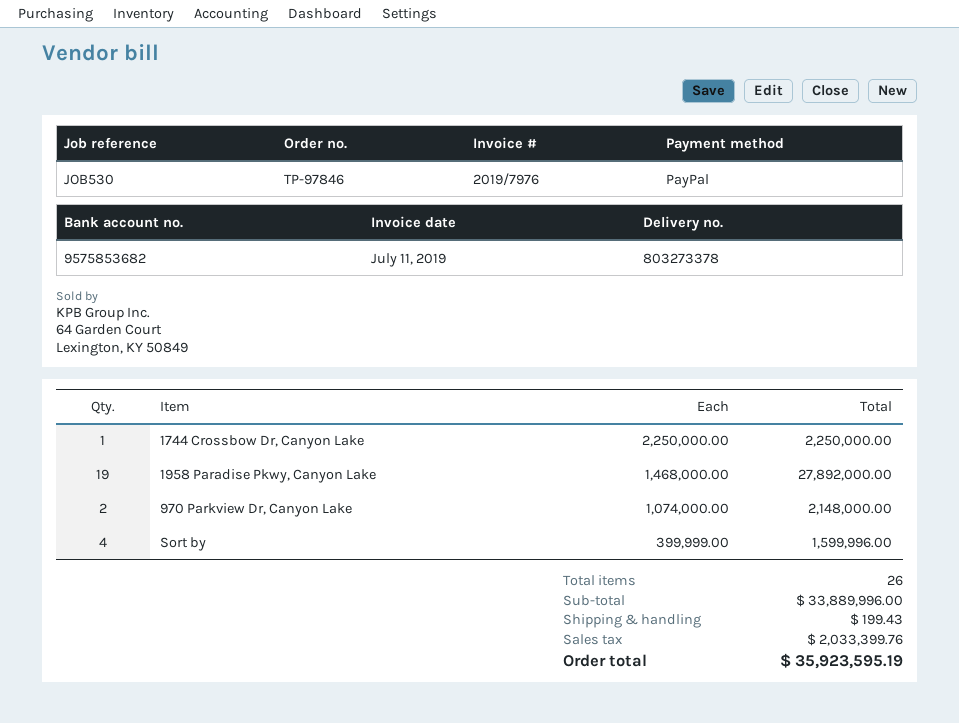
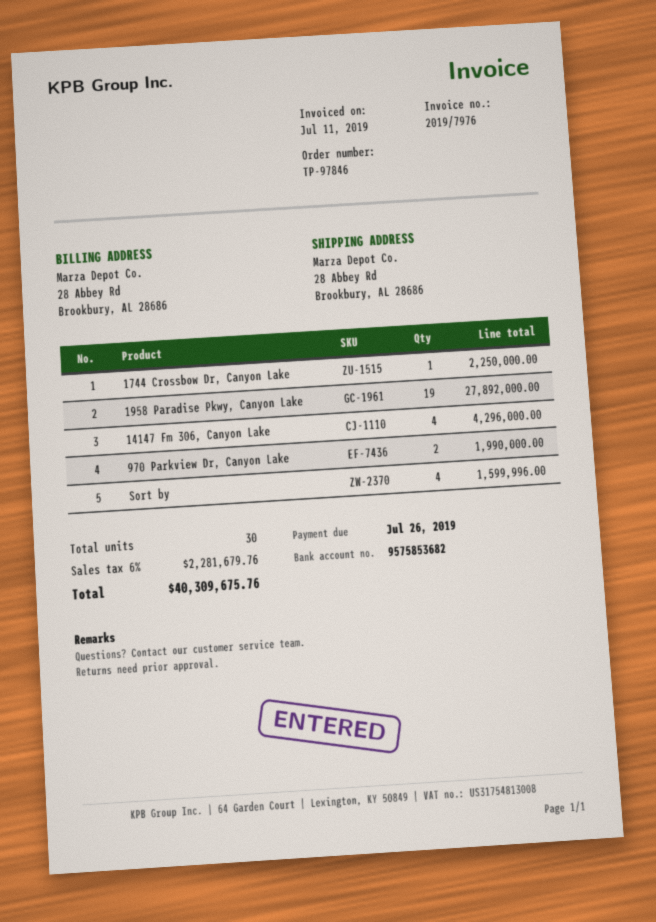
970 Parkview Dr, Canyon Lake: 2 for 2148000.00 -> 2 for 1990000.00
14147 Fm 306, Canyon Lake: none -> 4 for 4296000.00
total quantity: 26 -> 30
shipping: 199.43 -> none
tax: 2033399.76 -> 2281679.76
total: 35923595.19 -> 40309675.76

